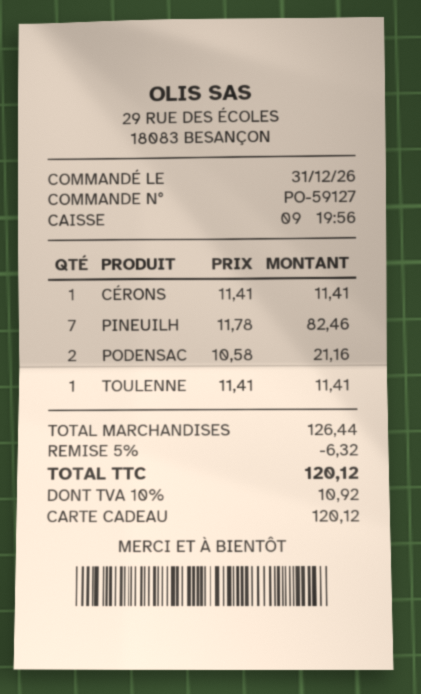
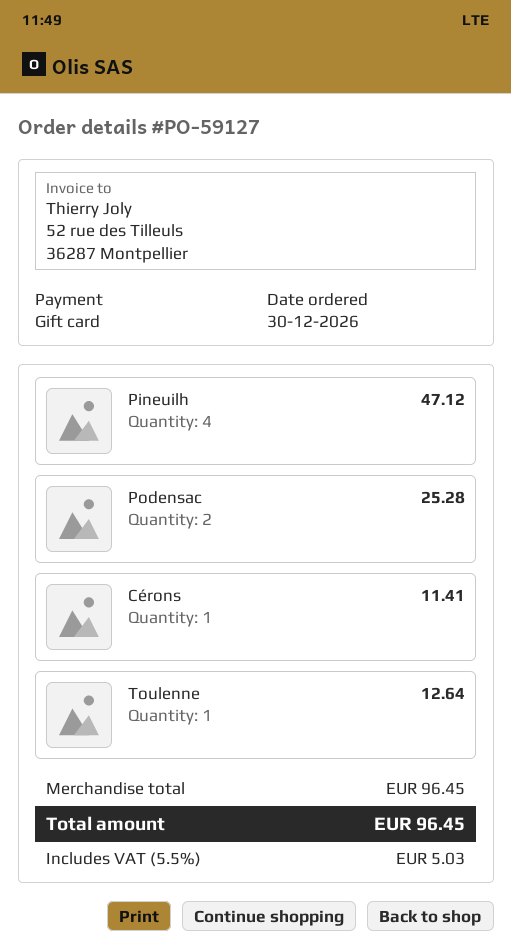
order date: 2026-12-31 -> 2026-12-30
PINEUILH: 7 for 82.46 -> 4 for 47.12
PODENSAC: 2 for 21.16 -> 2 for 25.28
TOULENNE: 1 for 11.41 -> 1 for 12.64
subtotal: 126.44 -> 96.45
discount: 5% = 6.32 -> none
tax: 10% = 10.92 -> 5.5% = 5.03
total: 120.12 -> 96.45

